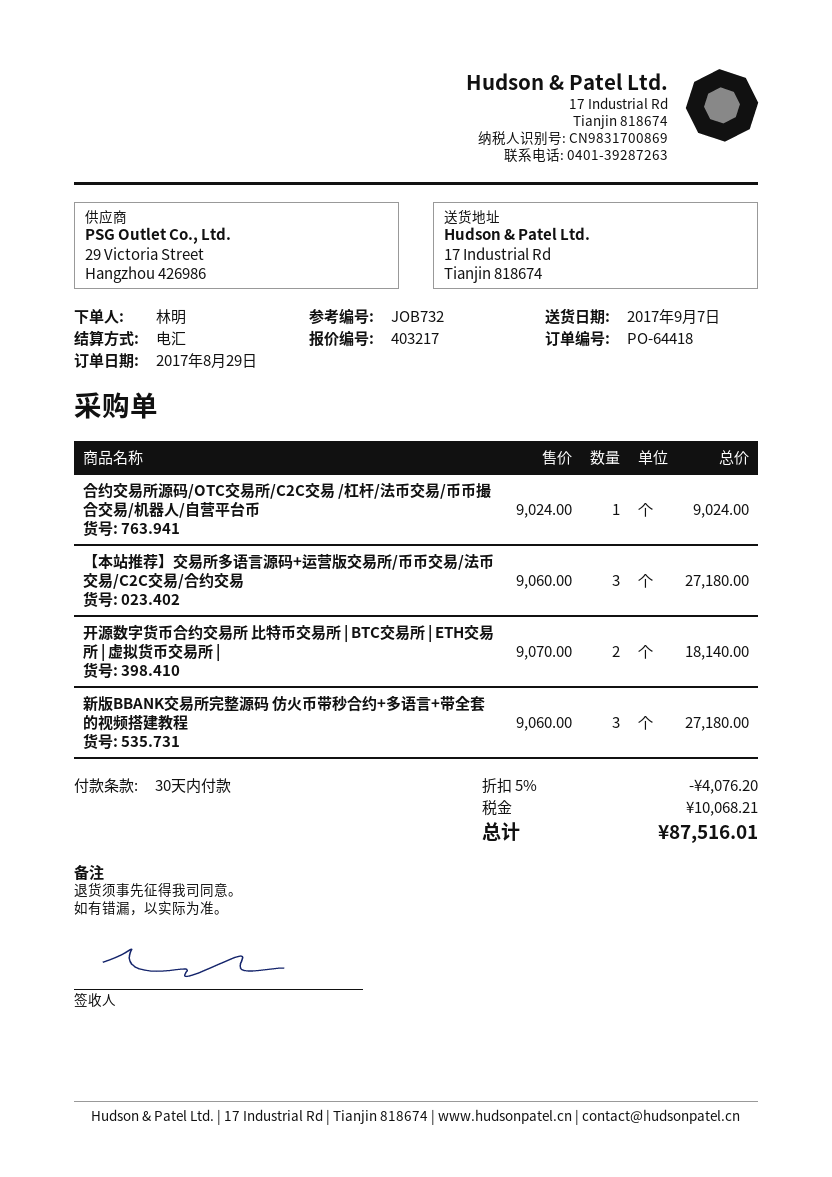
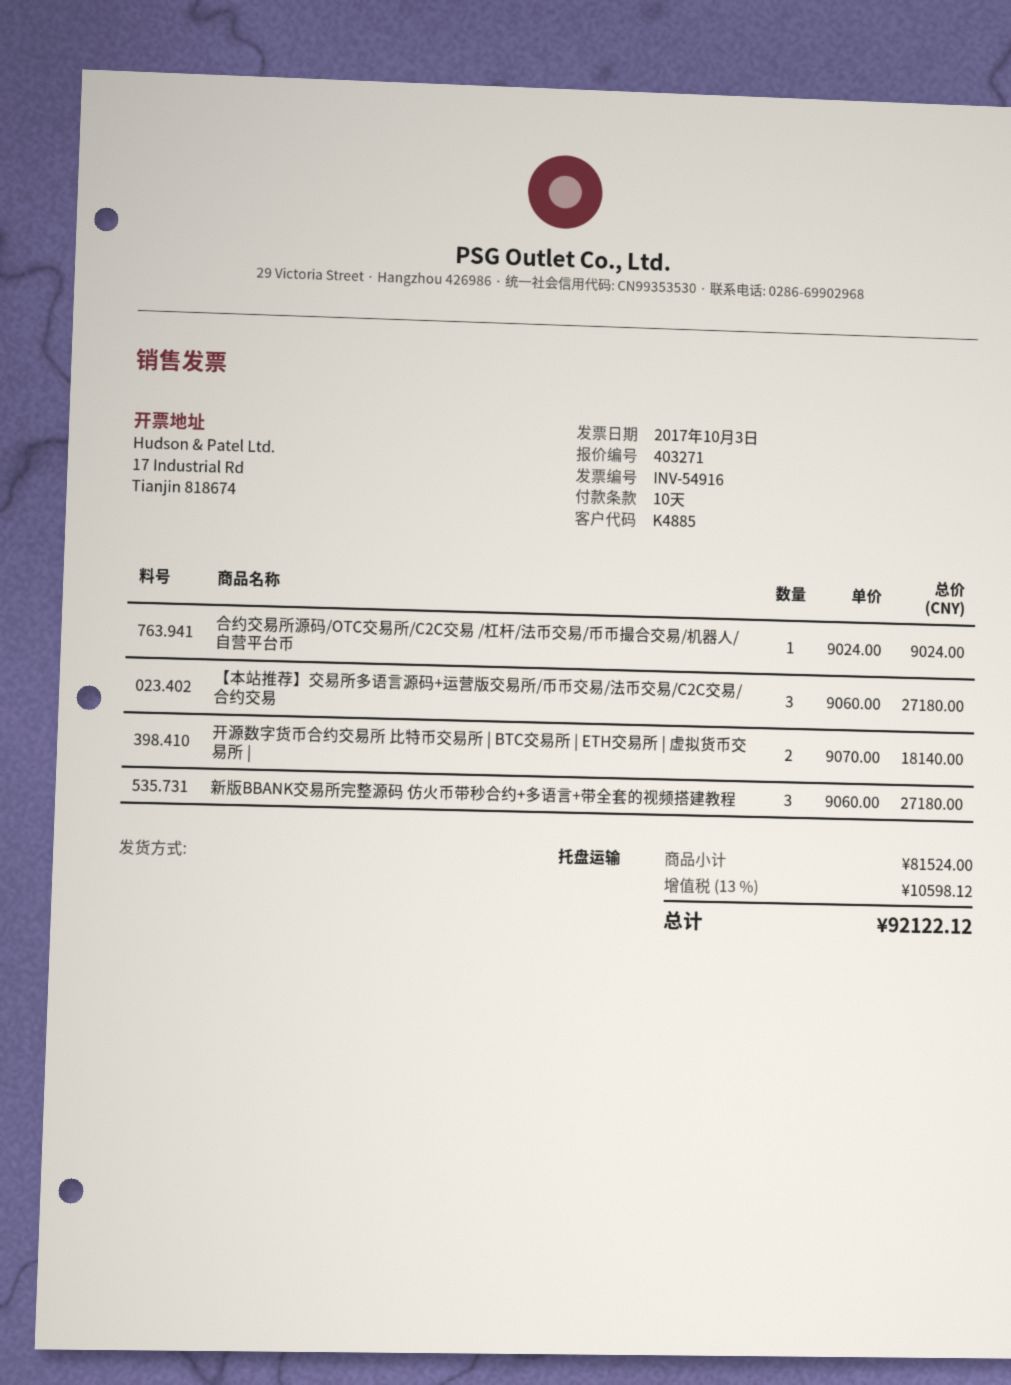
quote number: 403217 -> 403271
payment terms: 30 days -> 10 days
discount: 5% = 4076.20 -> none
tax: 10068.21 -> 10598.12
total: 87516.01 -> 92122.12

